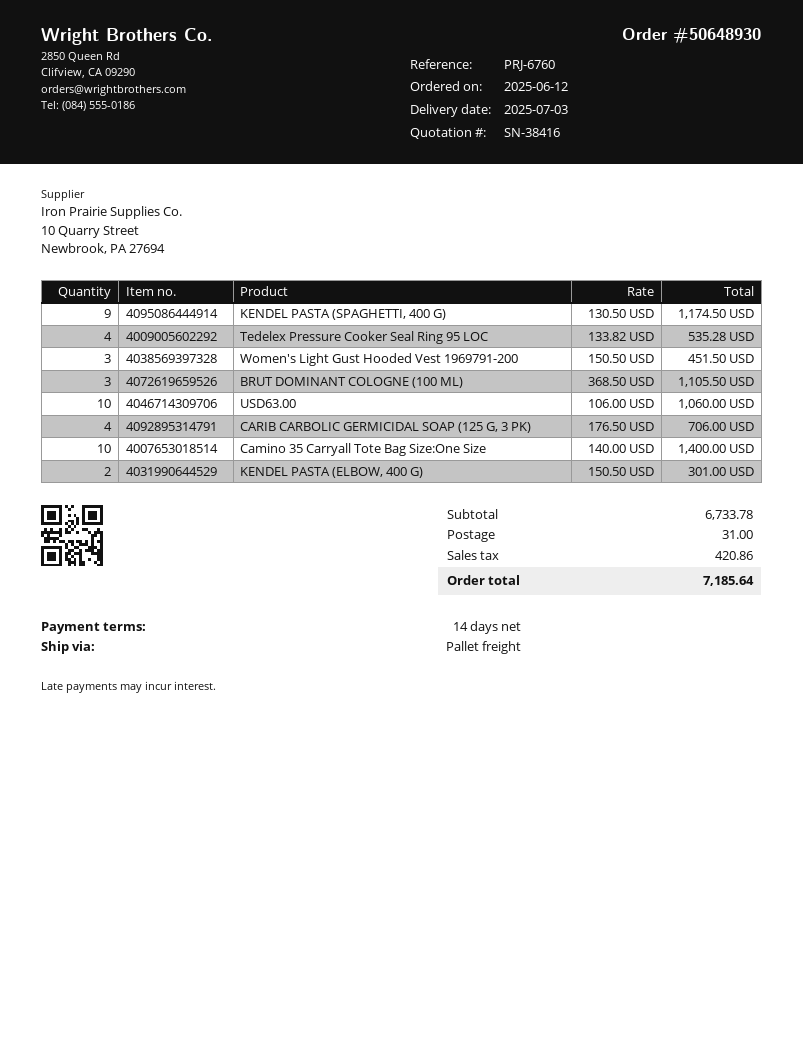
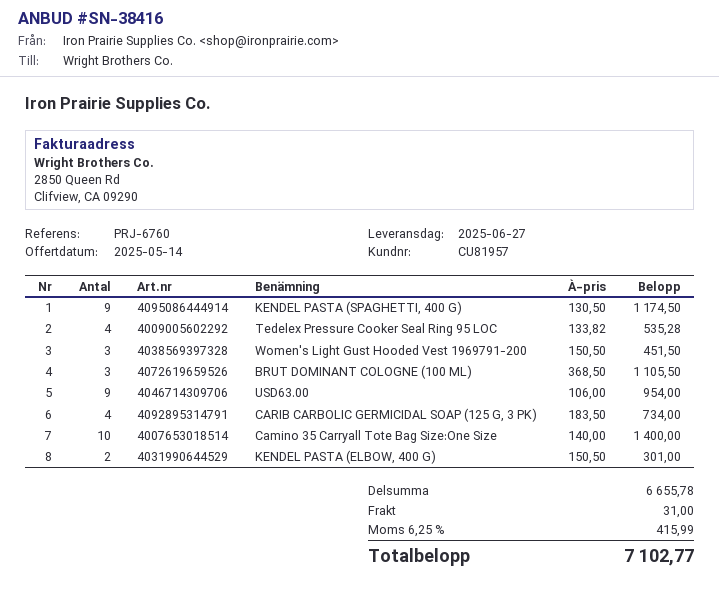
delivery date: 2025-07-03 -> 2025-06-27
USD63.00: 10 x 106.00 = 1060.00 -> 9 x 106.00 = 954.00
CARIB CARBOLIC GERMICIDAL SOAP (125 G, 3 PK): 4 x 176.50 = 706.00 -> 4 x 183.50 = 734.00
subtotal: 6733.78 -> 6655.78
tax: 420.86 -> 415.99
total: 7185.64 -> 7102.77

